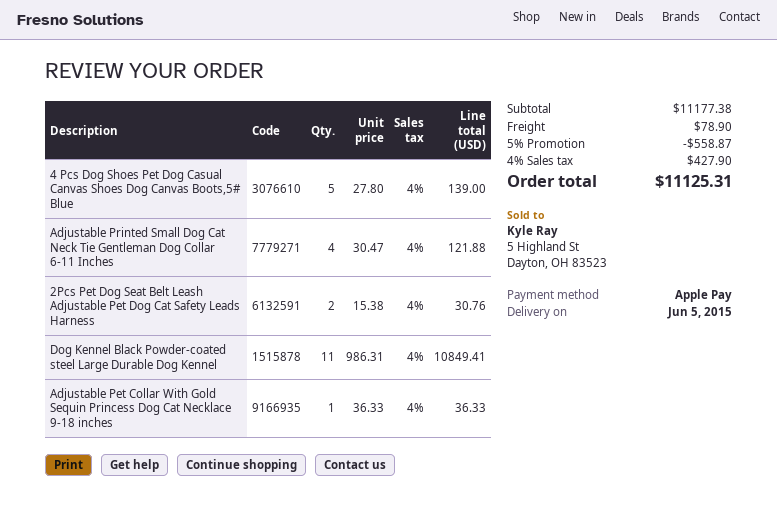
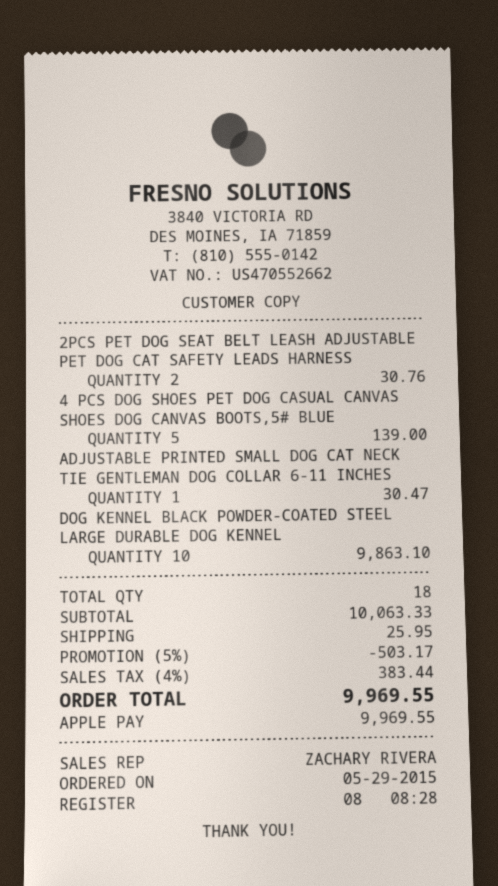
Adjustable Printed Small Dog Cat Neck Tie Gentleman Dog Collar 6-11 Inches: 4 for 121.88 -> 1 for 30.47
Dog Kennel Black Powder-coated steel Large Durable Dog Kennel: 11 for 10849.41 -> 10 for 9863.10
Adjustable Pet Collar With Gold Sequin Princess Dog Cat Necklace 9-18 inches: 1 for 36.33 -> none
subtotal: 11177.38 -> 10063.33
discount: 5% = 558.87 -> 5% = 503.17
shipping: 78.90 -> 25.95
tax: 4% = 427.90 -> 4% = 383.44
total: 11125.31 -> 9969.55

